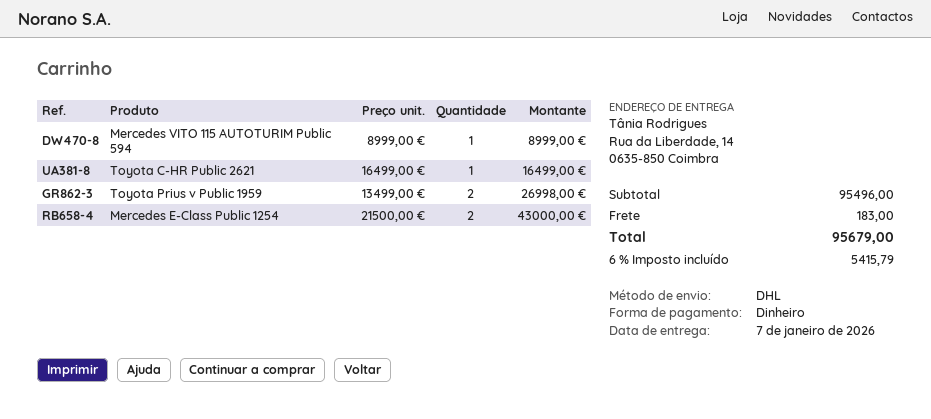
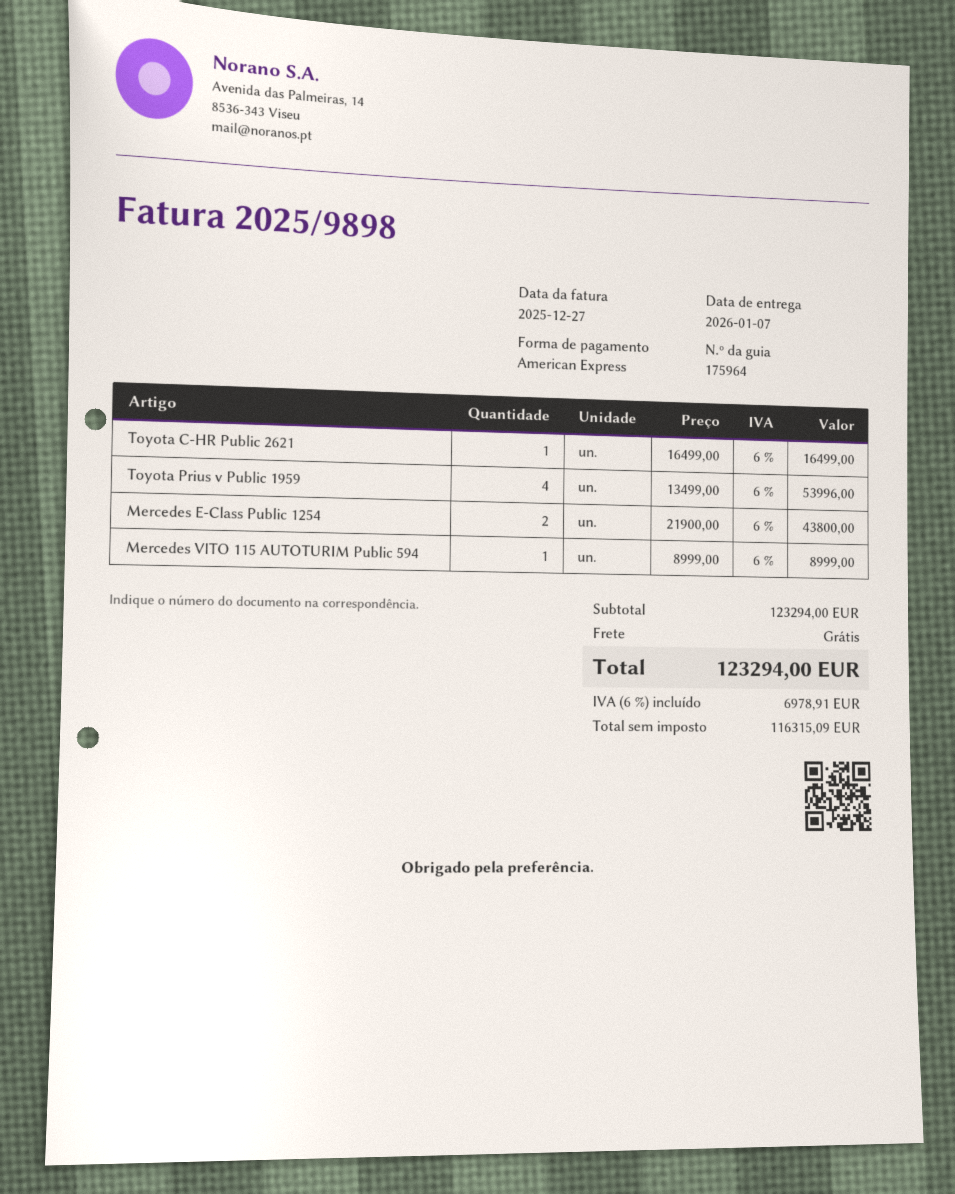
payment method: cash -> American Express
Toyota Prius v Public 1959: 2 x 13499.00 = 26998.00 -> 4 x 13499.00 = 53996.00
Mercedes E-Class Public 1254: 2 x 21500.00 = 43000.00 -> 2 x 21900.00 = 43800.00
subtotal: 95496.00 -> 123294.00
shipping: 183.00 -> 0.00
tax: 6% = 5415.79 -> 6% = 6978.91
total: 95679.00 -> 123294.00

